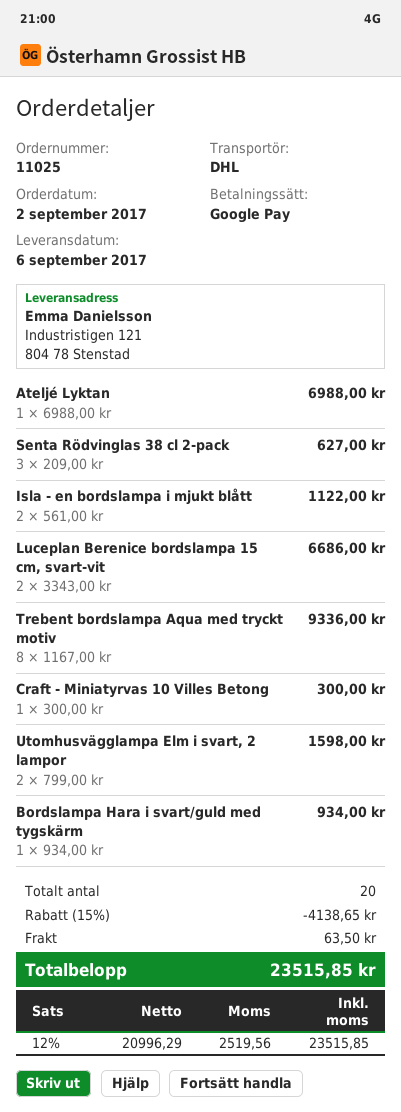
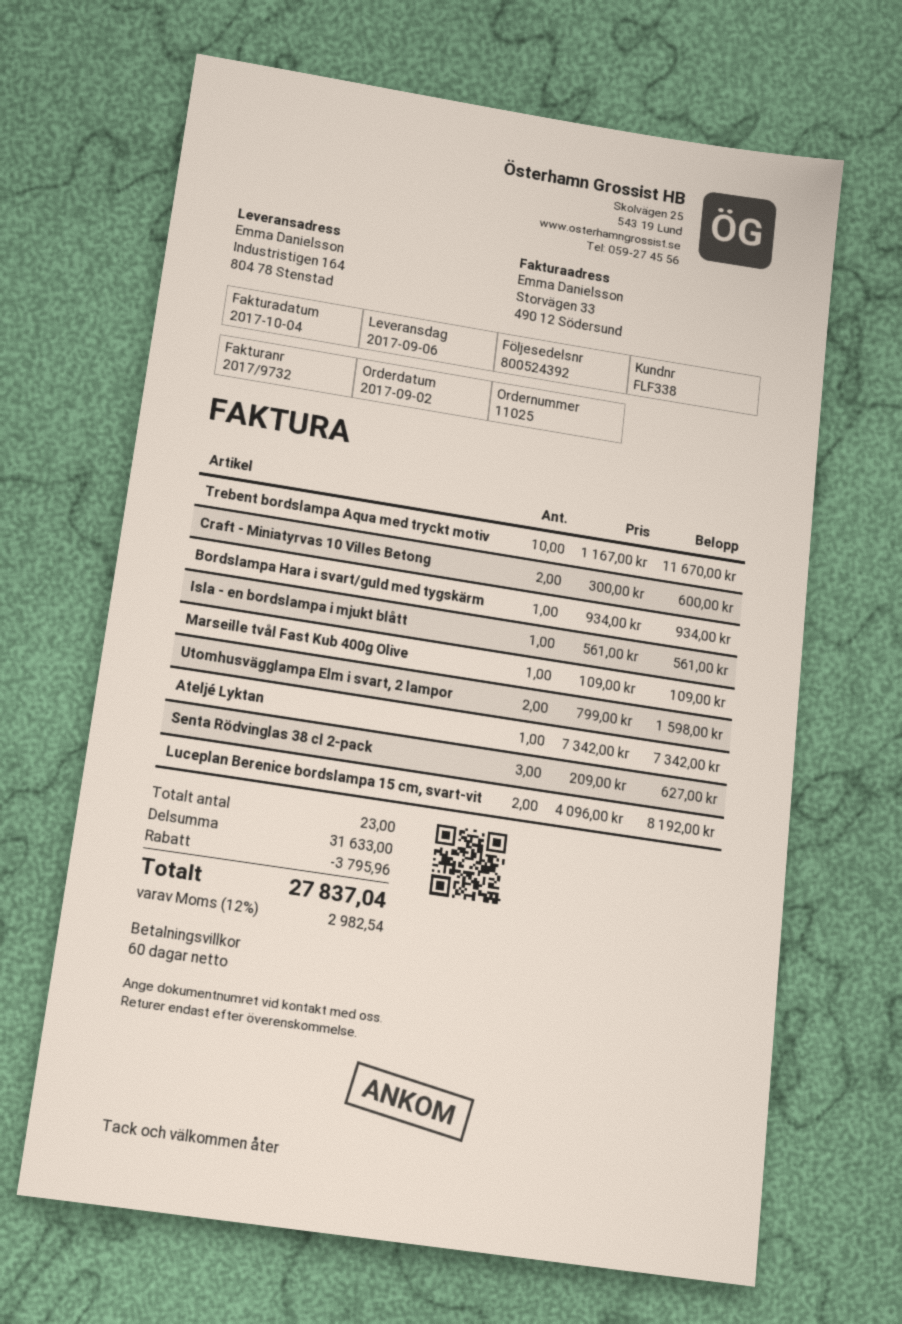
ship to: Industristigen 121, 804 78 Stenstad -> Industristigen 164, 804 78 Stenstad
Ateljé Lyktan: 1 x 6988.00 = 6988.00 -> 1 x 7342.00 = 7342.00
Isla - en bordslampa i mjukt blått: 2 x 561.00 = 1122.00 -> 1 x 561.00 = 561.00
Luceplan Berenice bordslampa 15 cm, svart-vit: 2 x 3343.00 = 6686.00 -> 2 x 4096.00 = 8192.00
Trebent bordslampa Aqua med tryckt motiv: 8 x 1167.00 = 9336.00 -> 10 x 1167.00 = 11670.00
Craft - Miniatyrvas 10 Villes Betong: 1 x 300.00 = 300.00 -> 2 x 300.00 = 600.00
Marseille tvål Fast Kub 400g Olive: none -> 1 x 109.00 = 109.00
total quantity: 20 -> 23
discount: 4138.65 -> 3795.96
shipping: 63.50 -> none
tax: 12% = 2519.56 -> 12% = 2982.54
total: 23515.85 -> 27837.04

